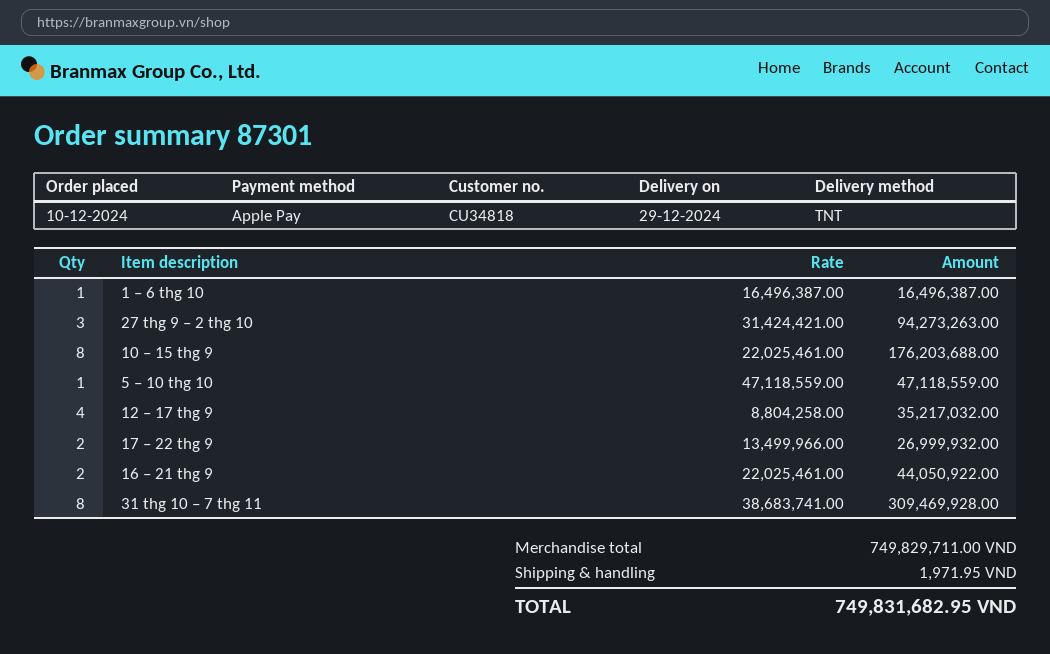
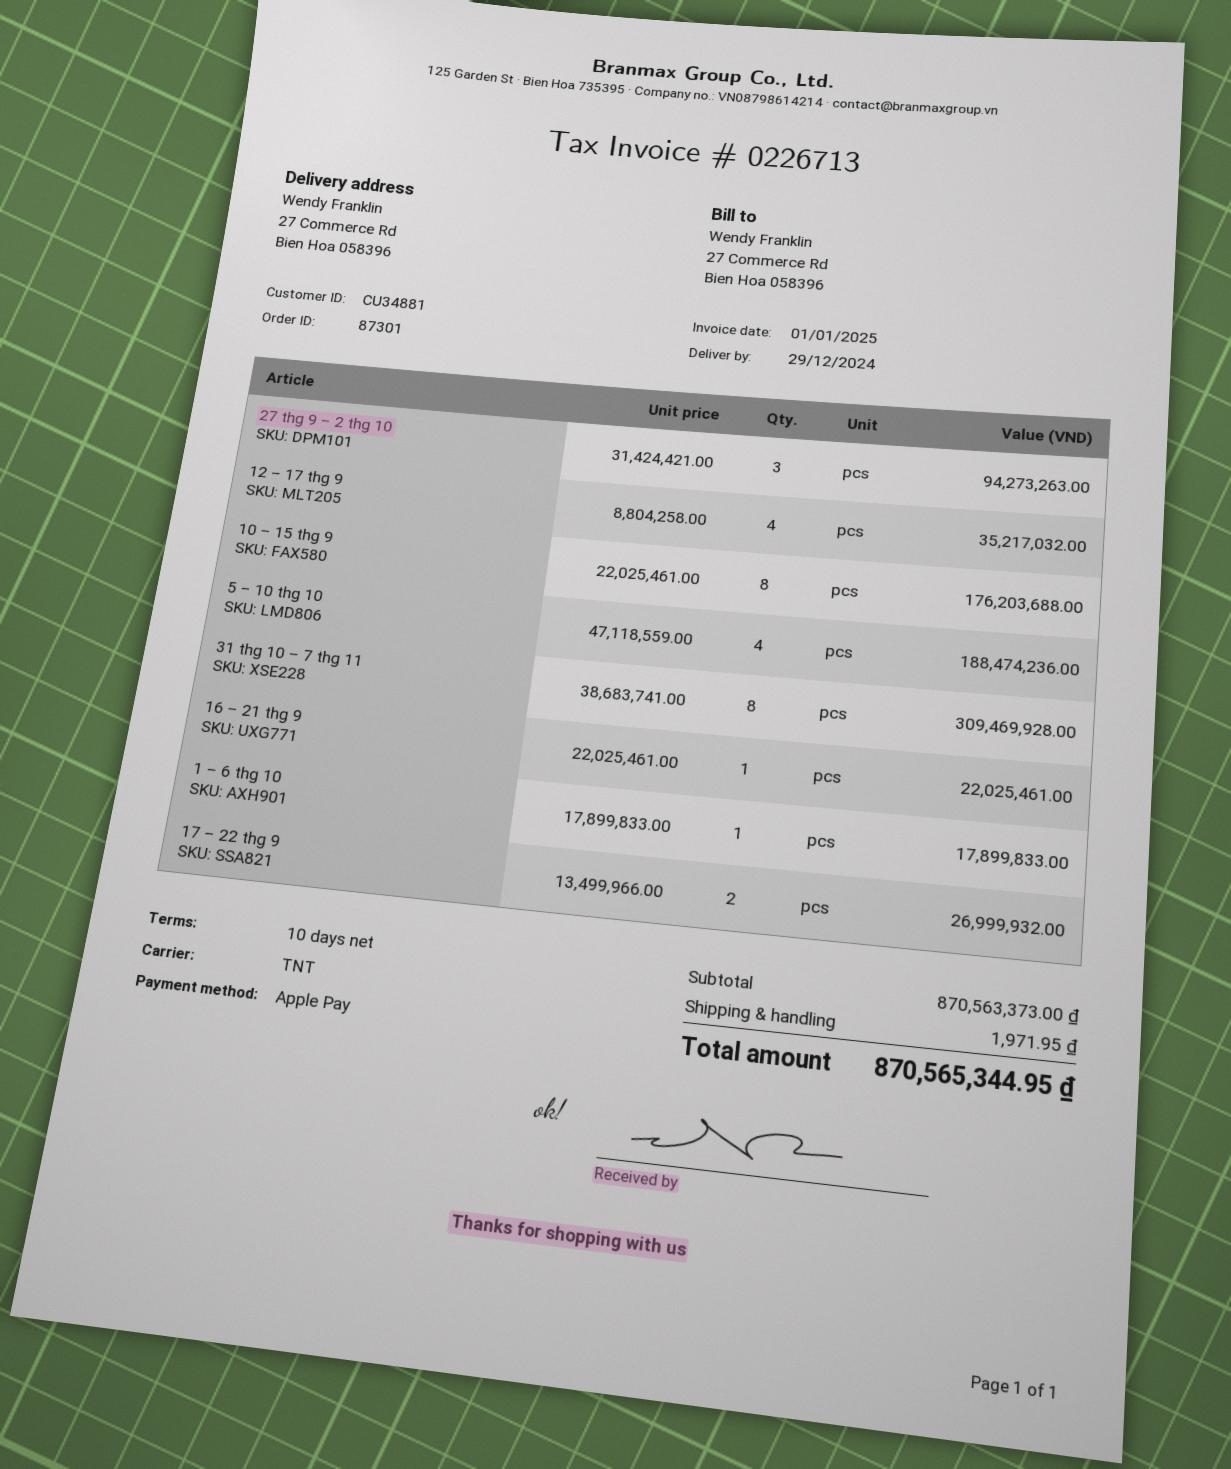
customer number: CU34818 -> CU34881
1 – 6 thg 10: 1 x 16496387.00 = 16496387.00 -> 1 x 17899833.00 = 17899833.00
5 – 10 thg 10: 1 x 47118559.00 = 47118559.00 -> 4 x 47118559.00 = 188474236.00
16 – 21 thg 9: 2 x 22025461.00 = 44050922.00 -> 1 x 22025461.00 = 22025461.00
subtotal: 749829711.00 -> 870563373.00
total: 749831682.95 -> 870565344.95

